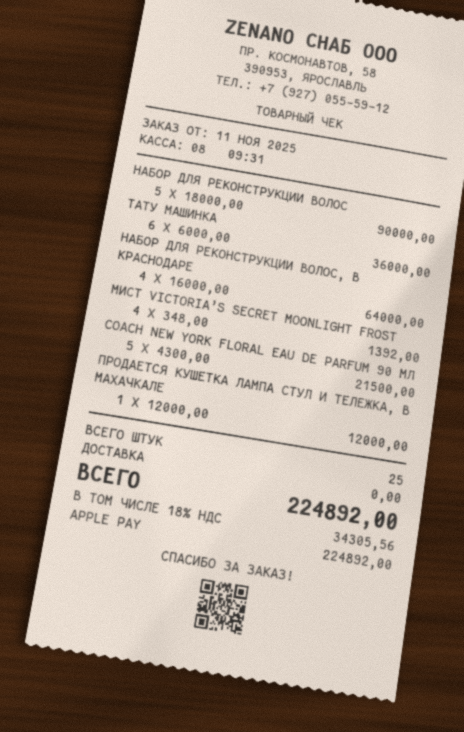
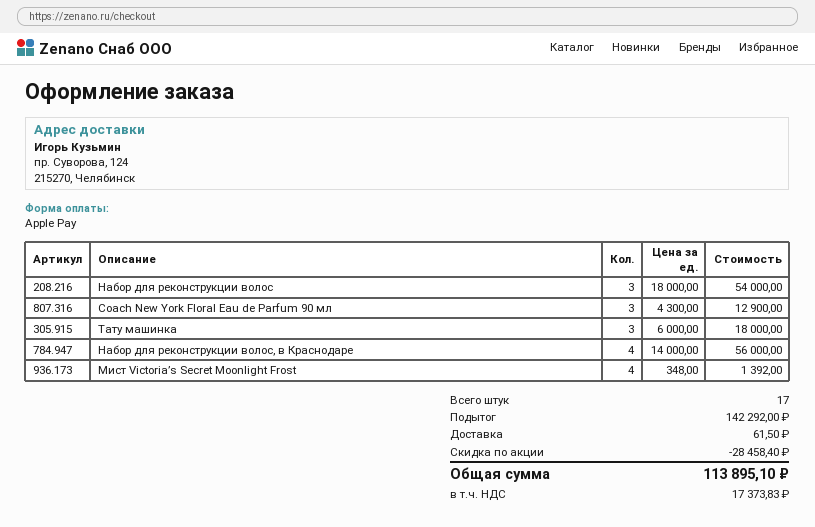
НАБОР ДЛЯ РЕКОНСТРУКЦИИ ВОЛОС: 5 x 18000.00 = 90000.00 -> 3 x 18000.00 = 54000.00
ТАТУ МАШИНКА: 6 x 6000.00 = 36000.00 -> 3 x 6000.00 = 18000.00
НАБОР ДЛЯ РЕКОНСТРУКЦИИ ВОЛОС, В КРАСНОДАРЕ: 4 x 16000.00 = 64000.00 -> 4 x 14000.00 = 56000.00
COACH NEW YORK FLORAL EAU DE PARFUM 90 МЛ: 5 x 4300.00 = 21500.00 -> 3 x 4300.00 = 12900.00
ПРОДАЕТСЯ КУШЕТКА ЛАМПА СТУЛ И ТЕЛЕЖКА, В МАХАЧКАЛЕ: 1 x 12000.00 = 12000.00 -> none
total quantity: 25 -> 17
discount: none -> 28458.40
shipping: 0.00 -> 61.50
tax: 34305.56 -> 17373.83
total: 224892.00 -> 113895.10

